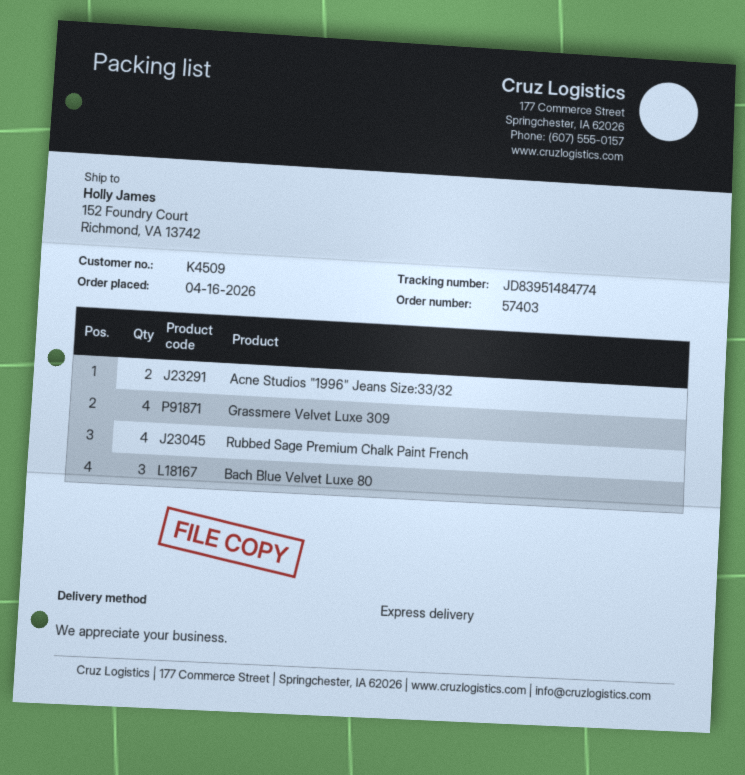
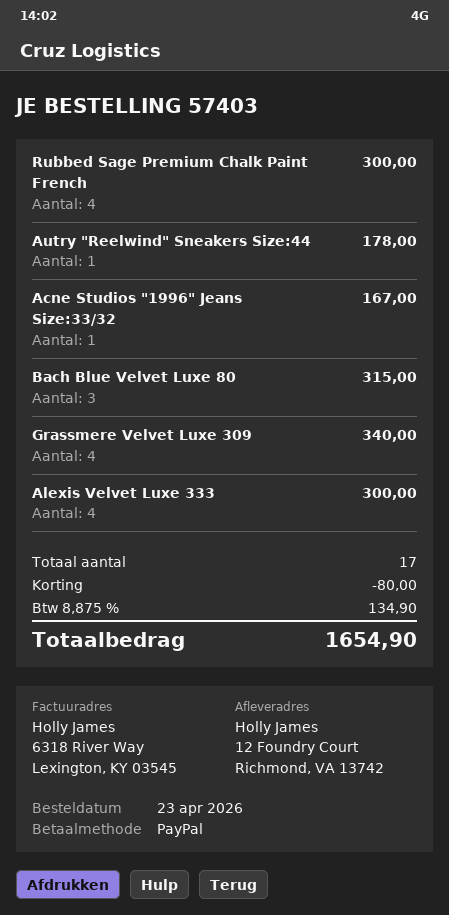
order date: 2026-04-16 -> 2026-04-23
ship to: 152 Foundry Court, Richmond, VA 13742 -> 12 Foundry Court, Richmond, VA 13742
Acne Studios "1996" Jeans Size:33/32: 2 -> 1
Autry "Reelwind" Sneakers Size:44: none -> 1
Alexis Velvet Luxe 333: none -> 4

